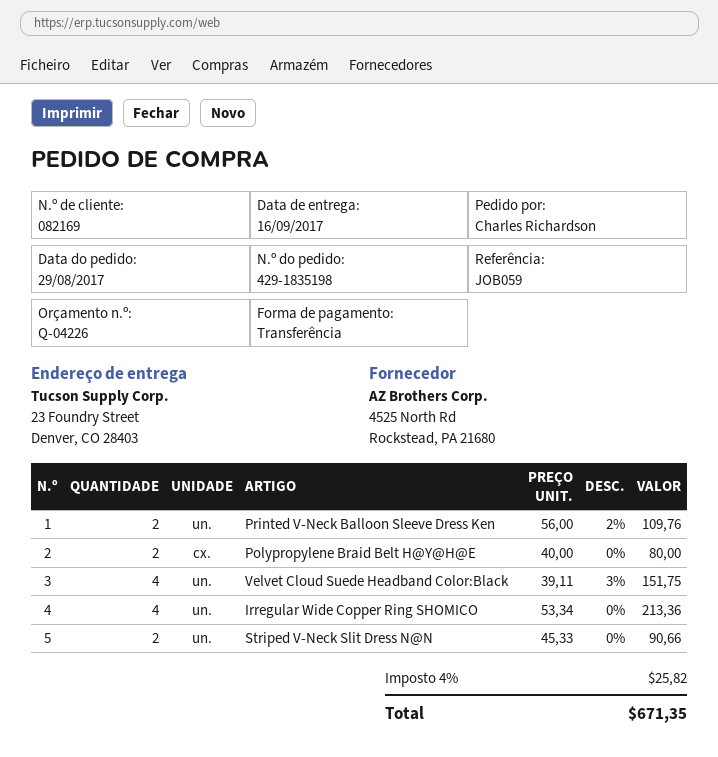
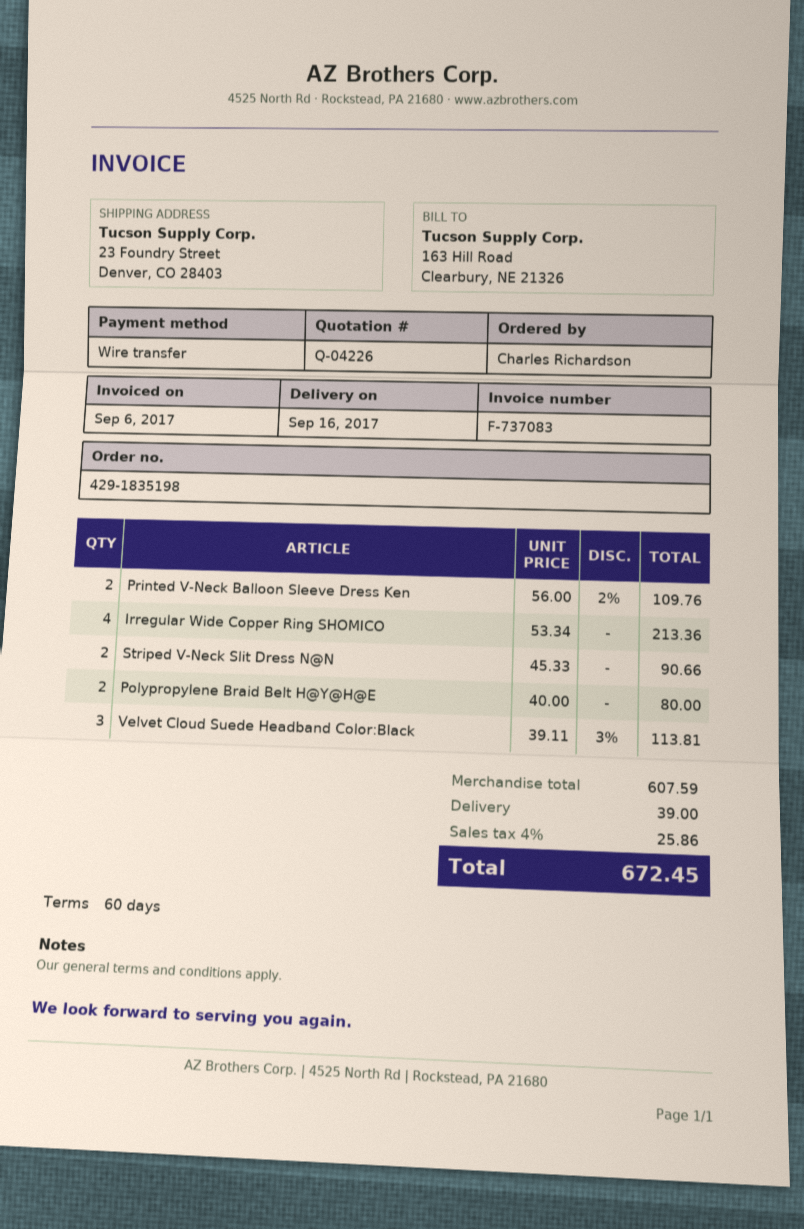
Velvet Cloud Suede Headband Color:Black: 4 x 39.11 - 3% = 151.75 -> 3 x 39.11 - 3% = 113.81
shipping: none -> 39.00
tax: 4% = 25.82 -> 4% = 25.86
total: 671.35 -> 672.45

